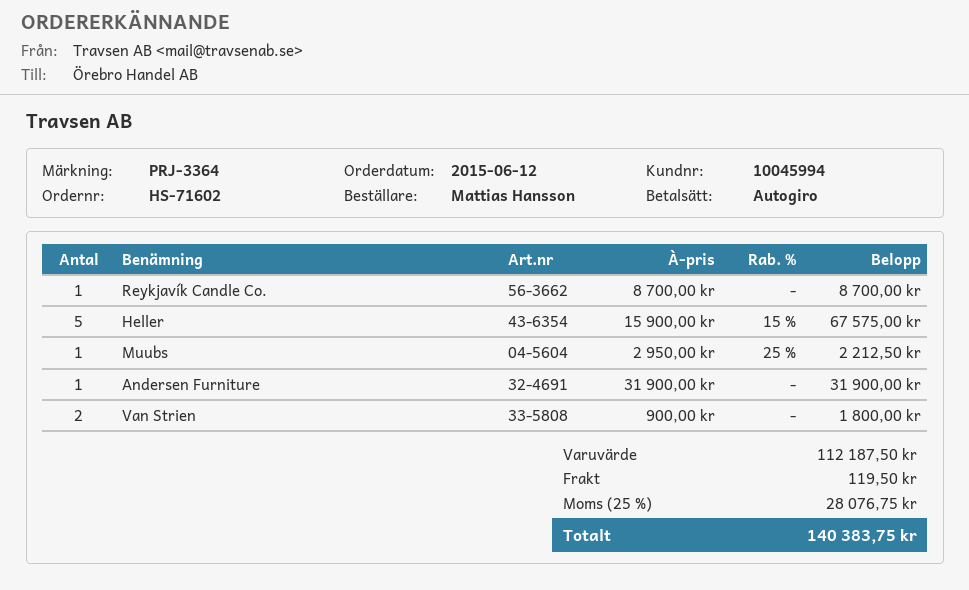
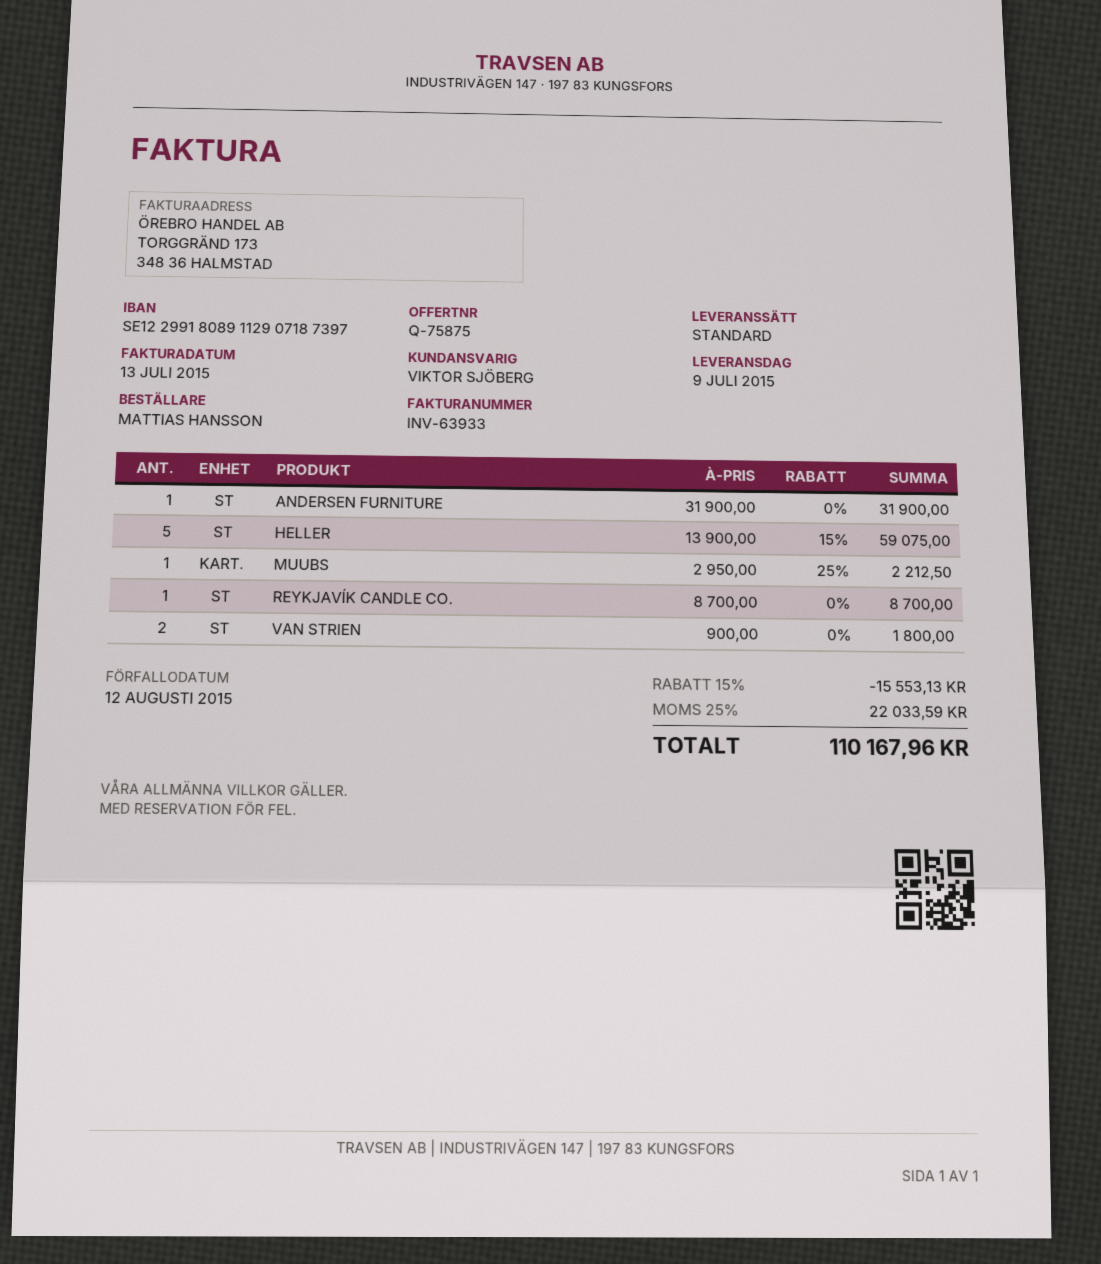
Heller: 5 x 15900.00 - 15% = 67575.00 -> 5 x 13900.00 - 15% = 59075.00
discount: none -> 15% = 15553.13
shipping: 119.50 -> none
tax: 25% = 28076.75 -> 25% = 22033.59
total: 140383.75 -> 110167.96

